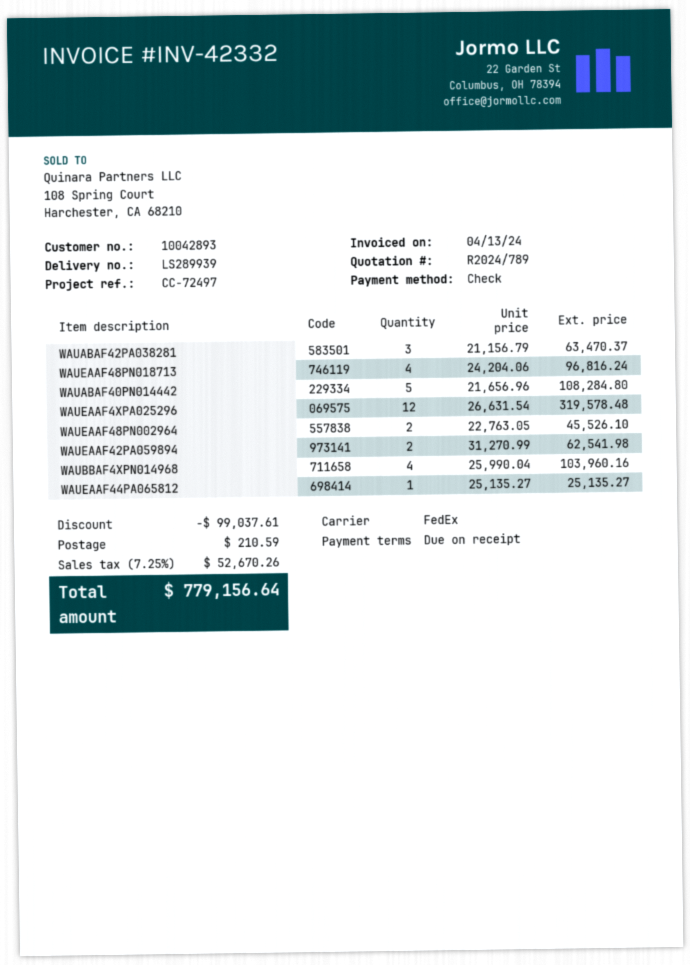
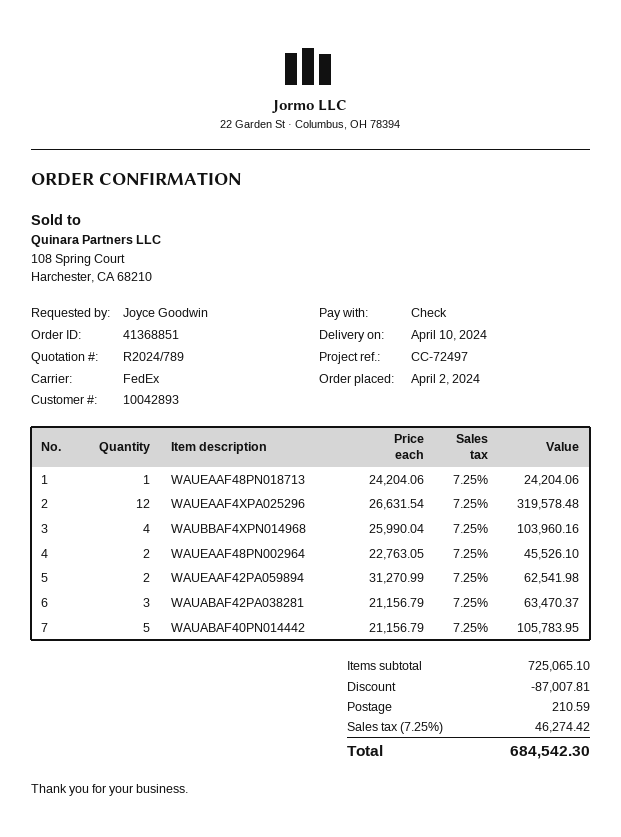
WAUEAAF48PN018713: 4 x 24204.06 = 96816.24 -> 1 x 24204.06 = 24204.06
WAUABAF40PN014442: 5 x 21656.96 = 108284.80 -> 5 x 21156.79 = 105783.95
WAUEAAF44PA065812: 1 x 25135.27 = 25135.27 -> none
discount: 99037.61 -> 87007.81
tax: 7.25% = 52670.26 -> 7.25% = 46274.42
total: 779156.64 -> 684542.30

